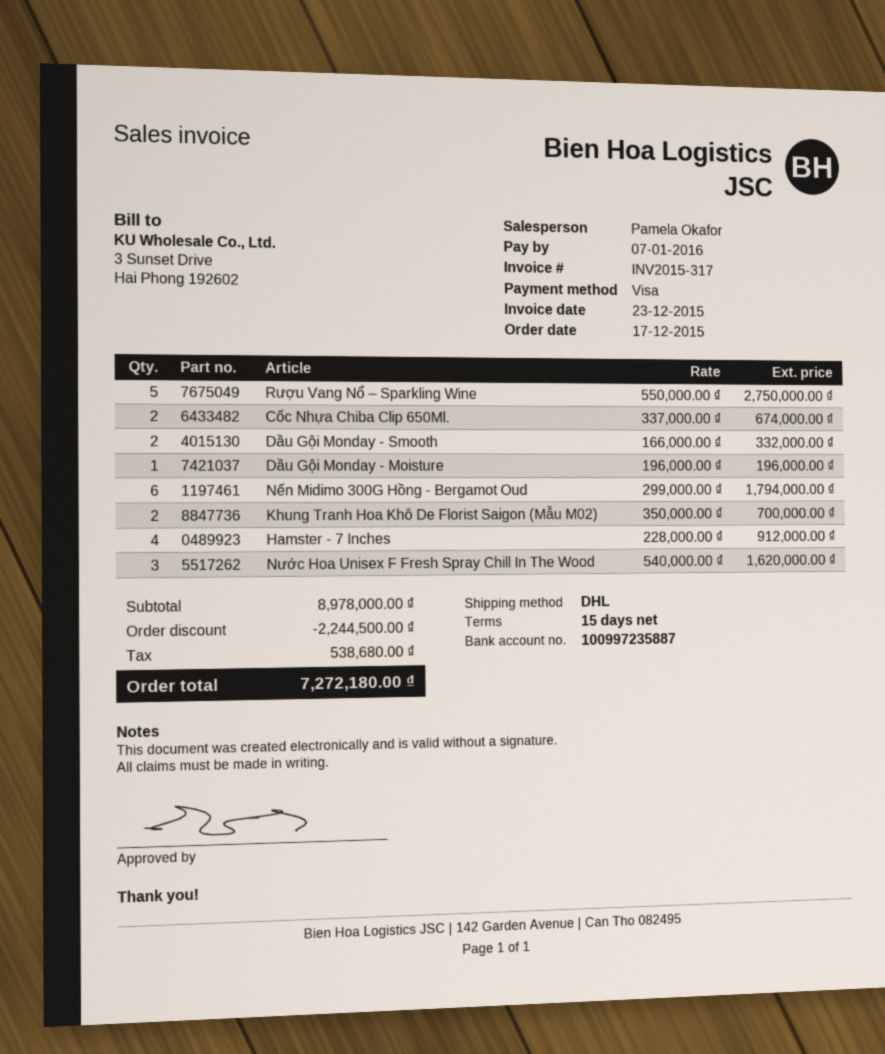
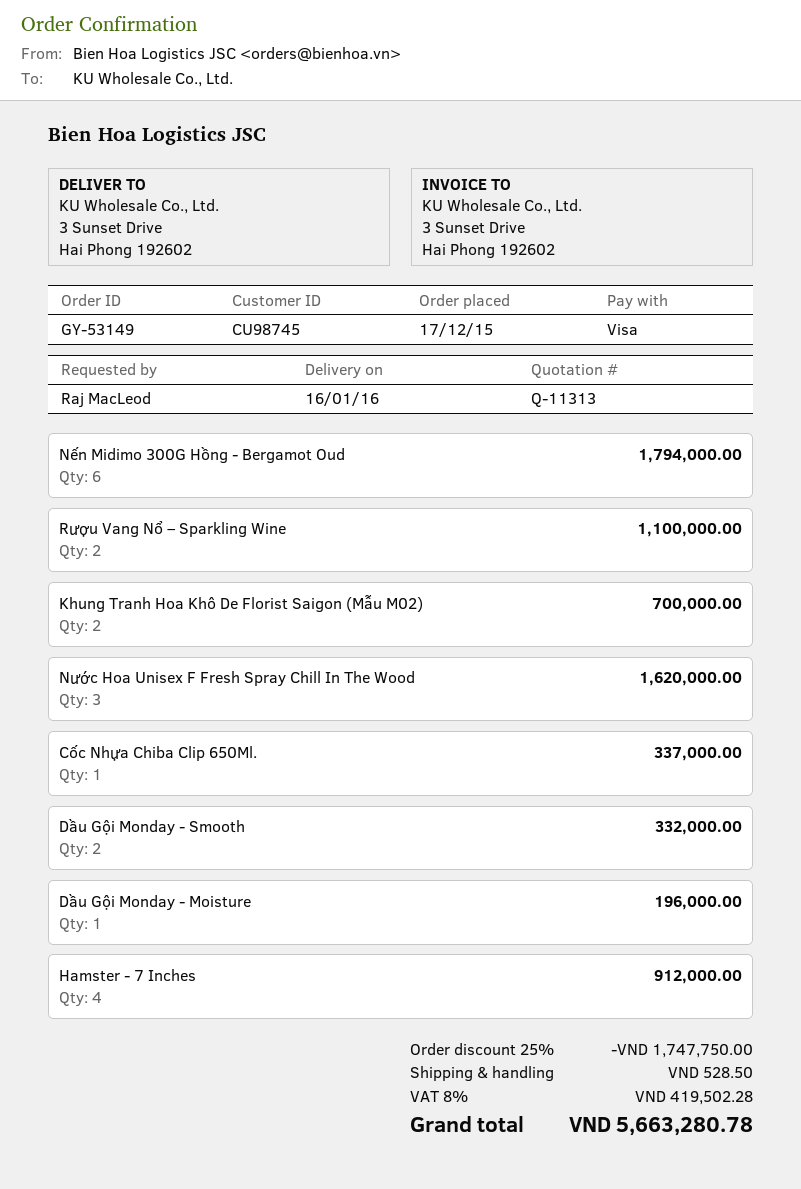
Rượu Vang Nổ – Sparkling Wine: 5 for 2750000.00 -> 2 for 1100000.00
Cốc Nhựa Chiba Clip 650Ml.: 2 for 674000.00 -> 1 for 337000.00
discount: 2244500.00 -> 1747750.00
shipping: none -> 528.50
tax: 538680.00 -> 419502.28
total: 7272180.00 -> 5663280.78

